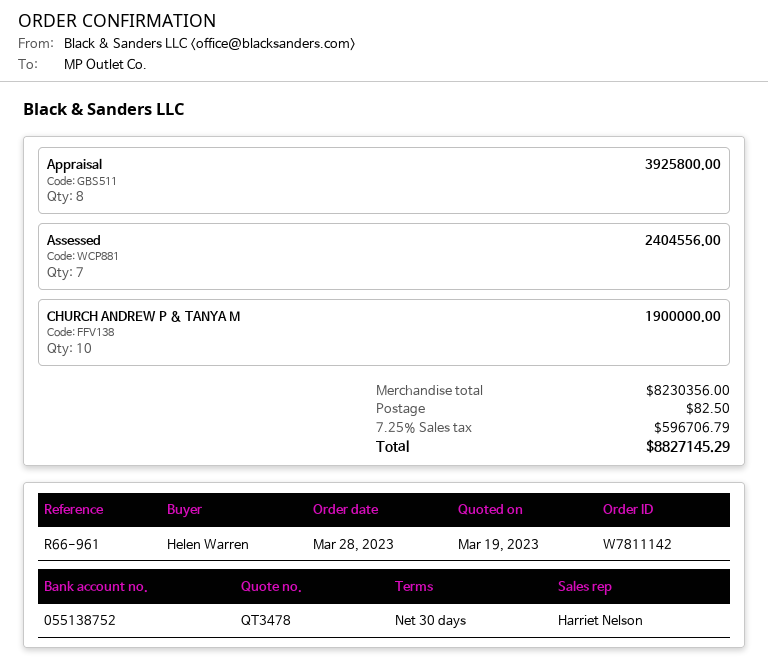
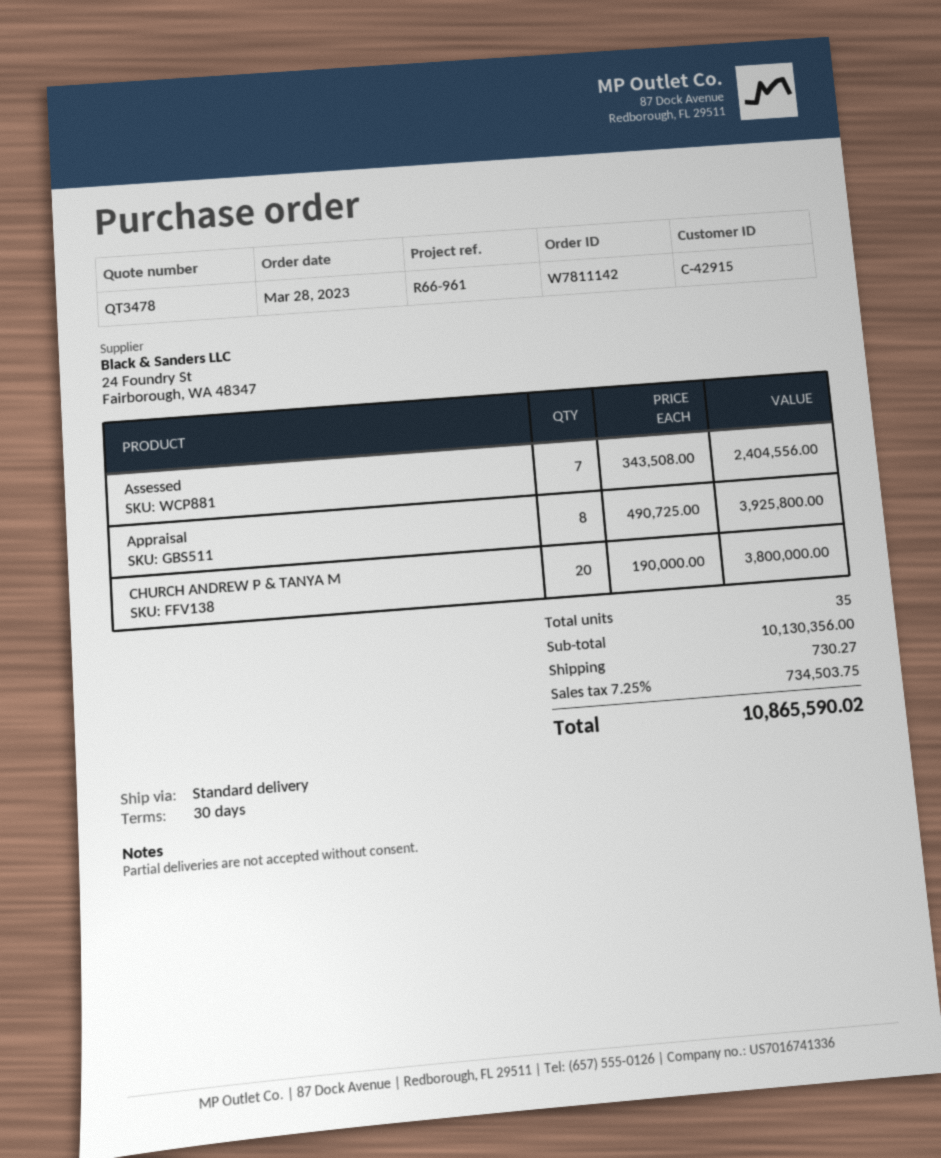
CHURCH ANDREW P & TANYA M: 10 for 1900000.00 -> 20 for 3800000.00
subtotal: 8230356.00 -> 10130356.00
shipping: 82.50 -> 730.27
tax: 7.25% = 596706.79 -> 7.25% = 734503.75
total: 8827145.29 -> 10865590.02

